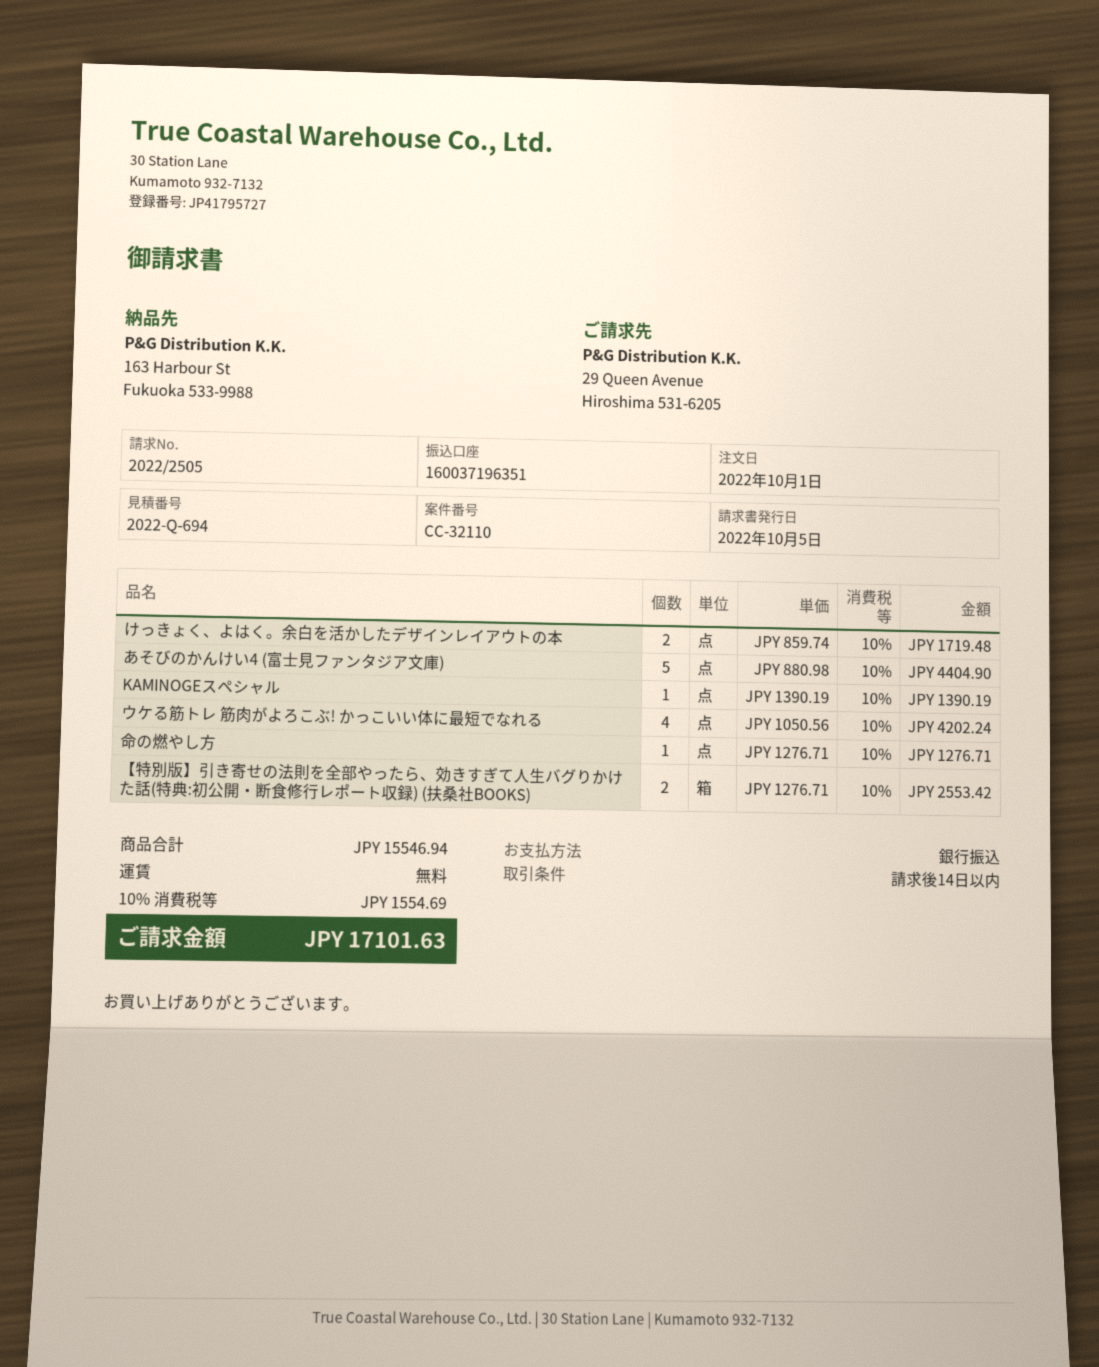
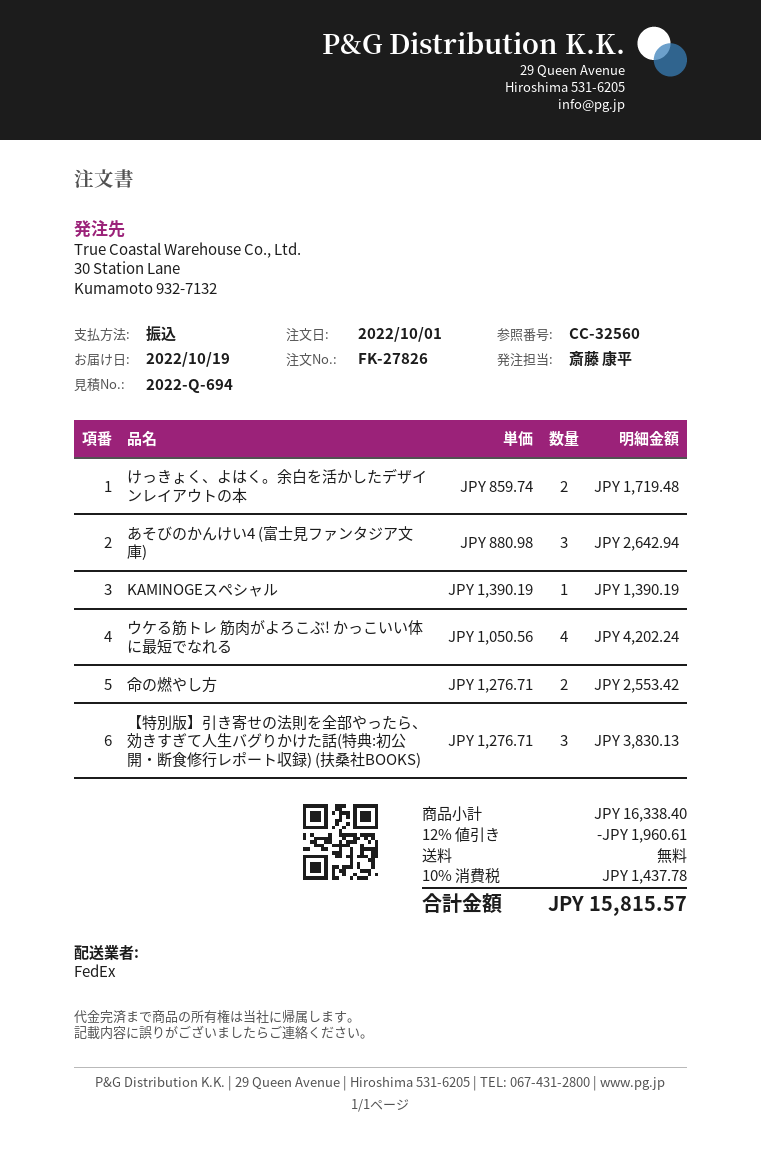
reference: CC-32110 -> CC-32560
あそびのかんけい4 (富士見ファンタジア文庫): 5 x 880.98 = 4404.90 -> 3 x 880.98 = 2642.94
命の燃やし方: 1 x 1276.71 = 1276.71 -> 2 x 1276.71 = 2553.42
【特別版】引き寄せの法則を全部やったら、効きすぎて人生バグりかけた話(特典:初公開・断食修行レポート収録) (扶桑社BOOKS): 2 x 1276.71 = 2553.42 -> 3 x 1276.71 = 3830.13
subtotal: 15546.94 -> 16338.40
discount: none -> 12% = 1960.61
tax: 10% = 1554.69 -> 10% = 1437.78
total: 17101.63 -> 15815.57

